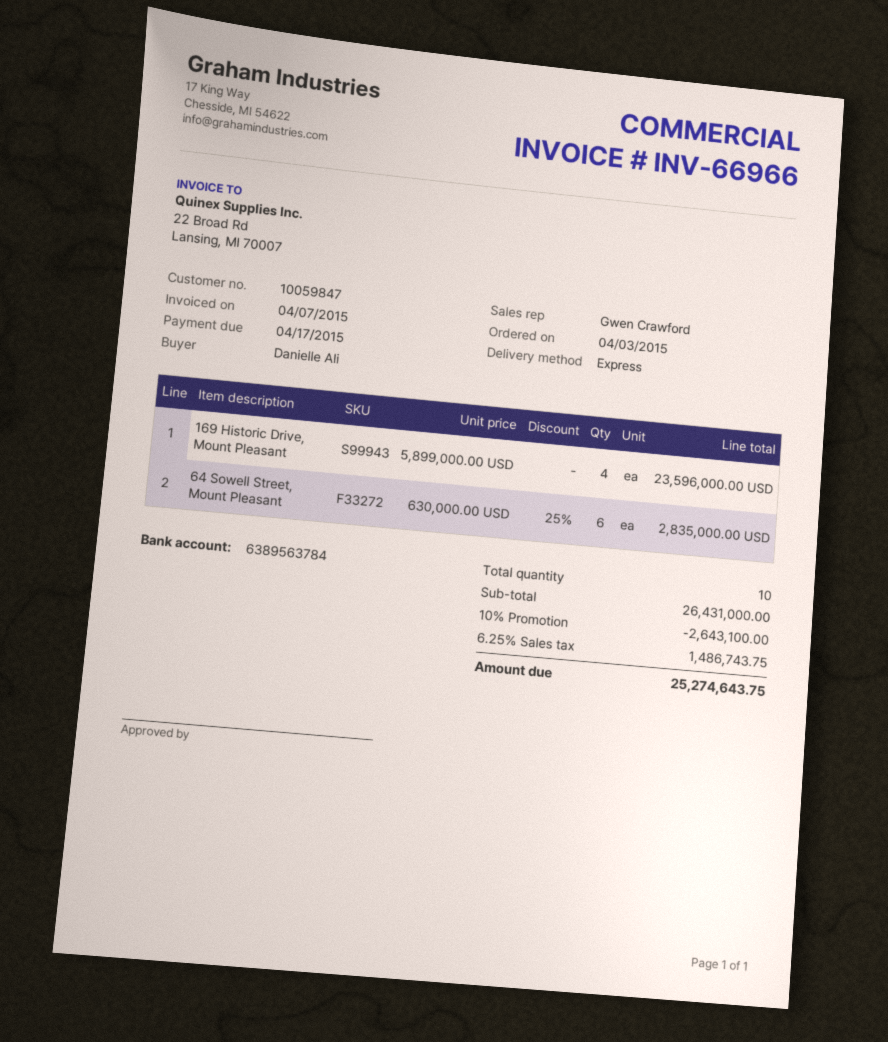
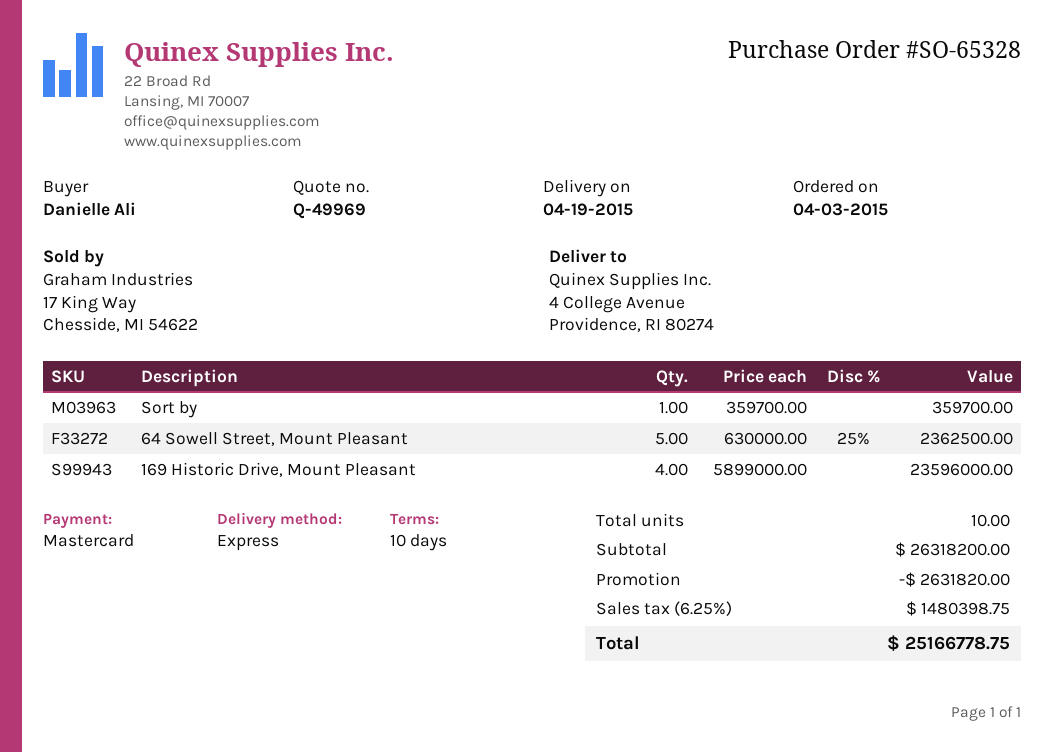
64 Sowell Street, Mount Pleasant: 6 x 630000.00 - 25% = 2835000.00 -> 5 x 630000.00 - 25% = 2362500.00
Sort by: none -> 1 x 359700.00 = 359700.00
subtotal: 26431000.00 -> 26318200.00
discount: 2643100.00 -> 2631820.00
tax: 6.25% = 1486743.75 -> 6.25% = 1480398.75
total: 25274643.75 -> 25166778.75

